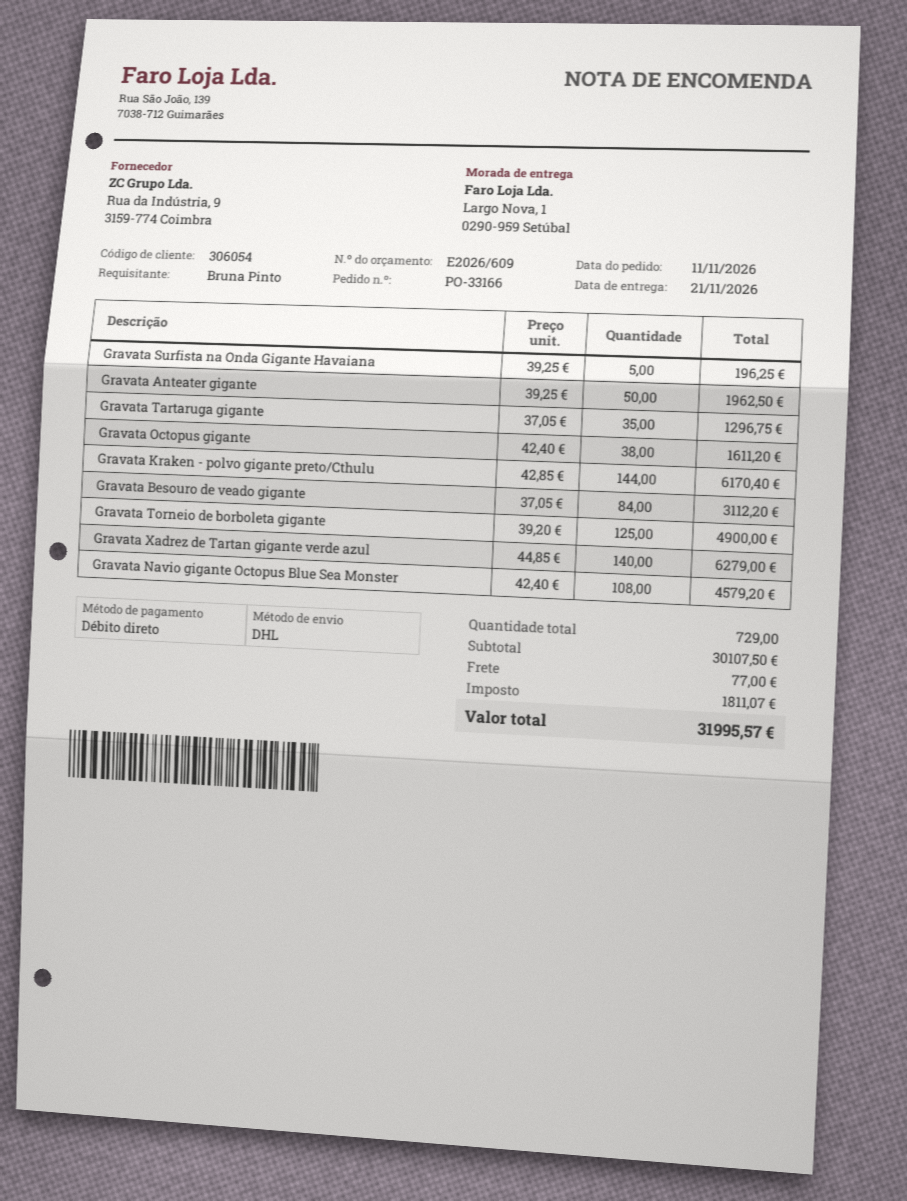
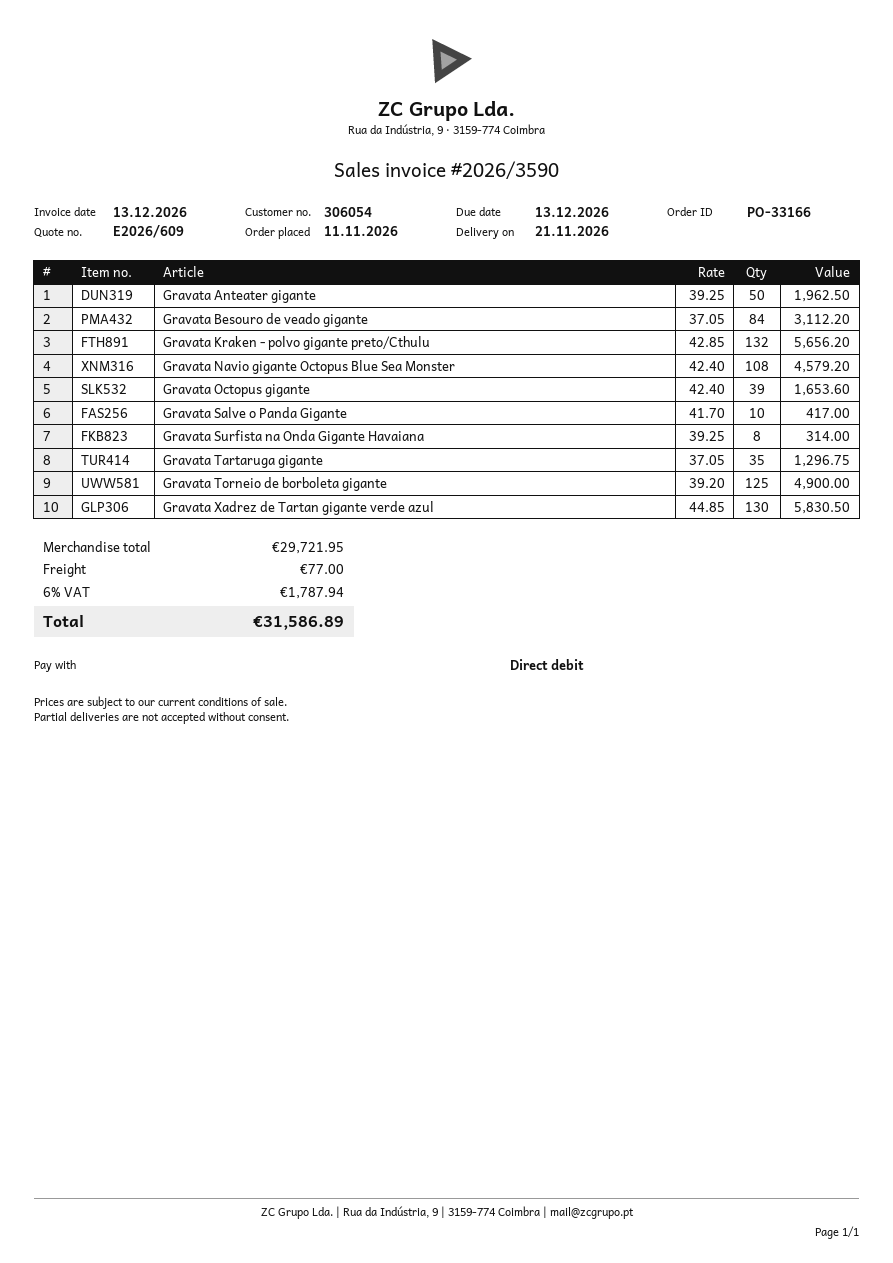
Gravata Surfista na Onda Gigante Havaiana: 5 x 39.25 = 196.25 -> 8 x 39.25 = 314.00
Gravata Octopus gigante: 38 x 42.40 = 1611.20 -> 39 x 42.40 = 1653.60
Gravata Kraken - polvo gigante preto/Cthulu: 144 x 42.85 = 6170.40 -> 132 x 42.85 = 5656.20
Gravata Xadrez de Tartan gigante verde azul: 140 x 44.85 = 6279.00 -> 130 x 44.85 = 5830.50
Gravata Salve o Panda Gigante: none -> 10 x 41.70 = 417.00
subtotal: 30107.50 -> 29721.95
tax: 1811.07 -> 1787.94
total: 31995.57 -> 31586.89

